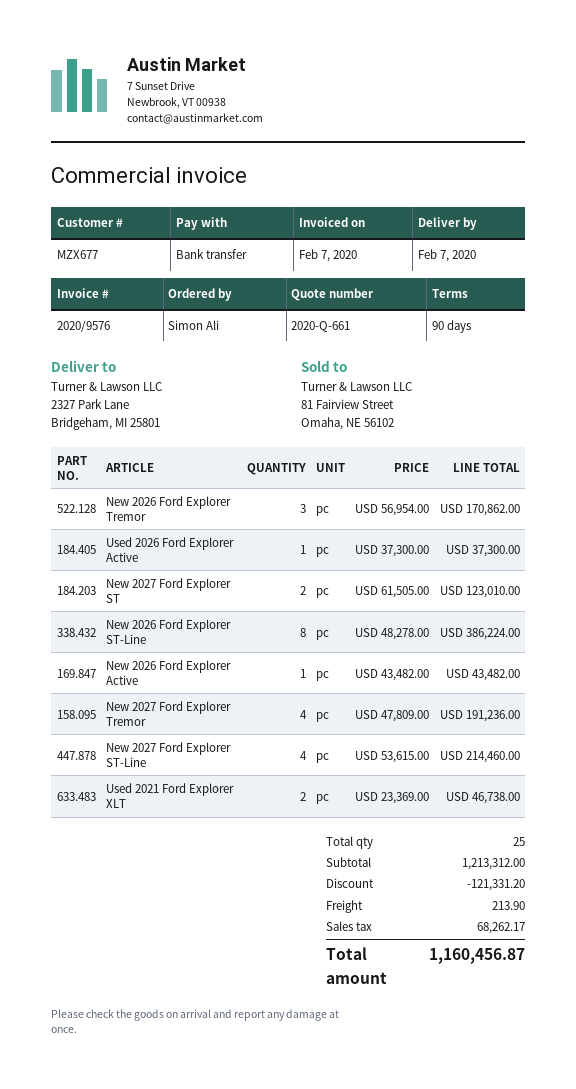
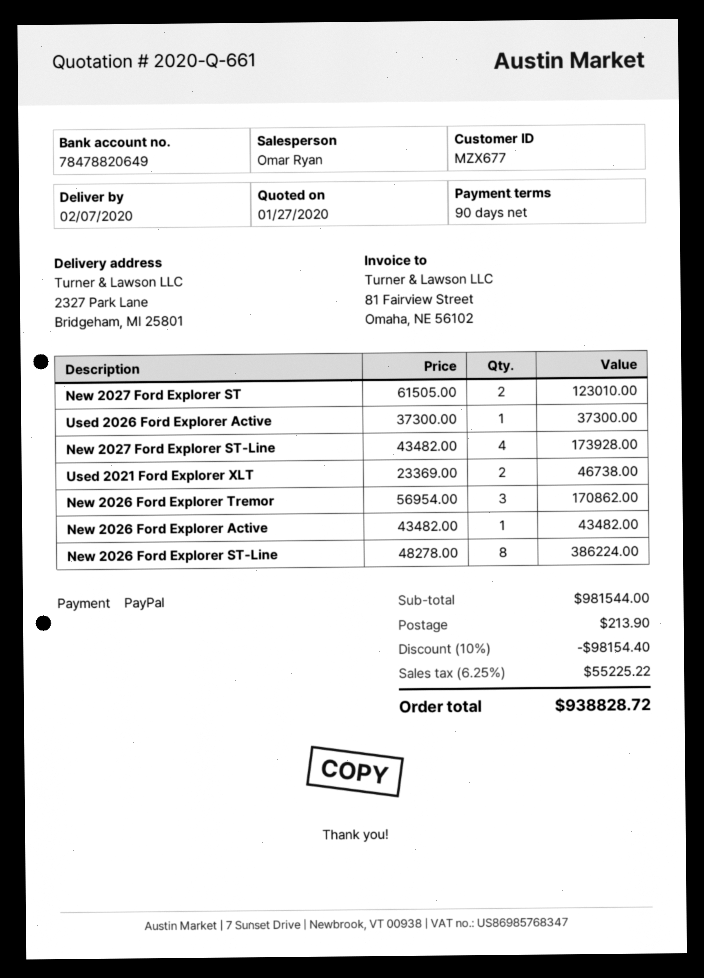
payment method: bank transfer -> PayPal
New 2027 Ford Explorer Tremor: 4 x 47809.00 = 191236.00 -> none
New 2027 Ford Explorer ST-Line: 4 x 53615.00 = 214460.00 -> 4 x 43482.00 = 173928.00
subtotal: 1213312.00 -> 981544.00
discount: 121331.20 -> 98154.40
tax: 68262.17 -> 55225.22
total: 1160456.87 -> 938828.72

